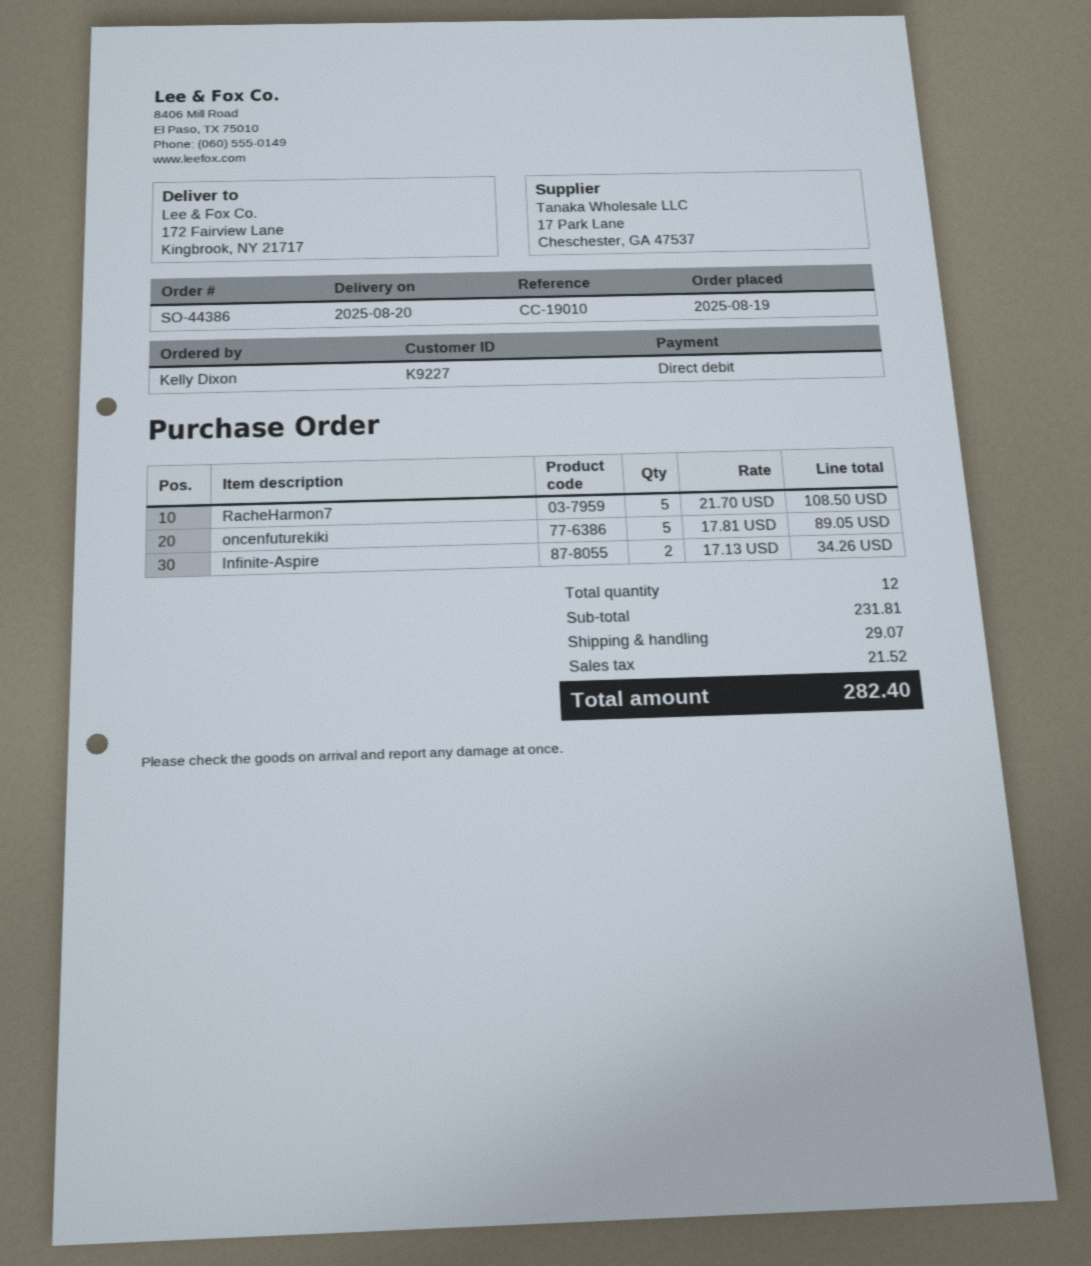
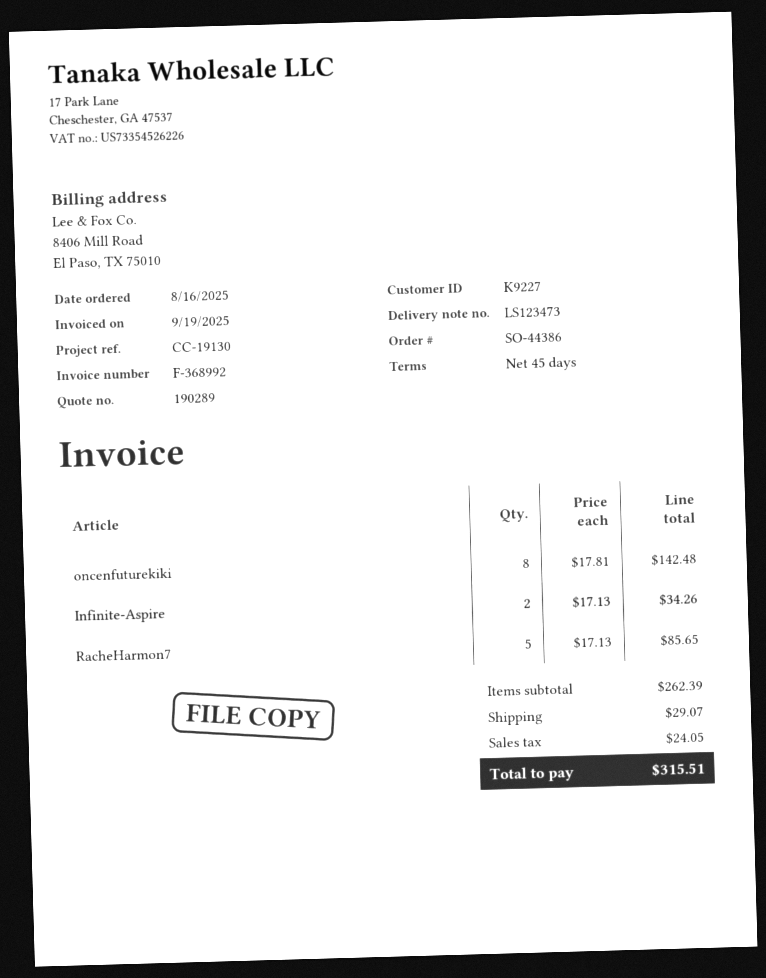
order date: 2025-08-19 -> 2025-08-16
reference: CC-19010 -> CC-19130
RacheHarmon7: 5 x 21.70 = 108.50 -> 5 x 17.13 = 85.65
oncenfuturekiki: 5 x 17.81 = 89.05 -> 8 x 17.81 = 142.48
subtotal: 231.81 -> 262.39
tax: 21.52 -> 24.05
total: 282.40 -> 315.51

